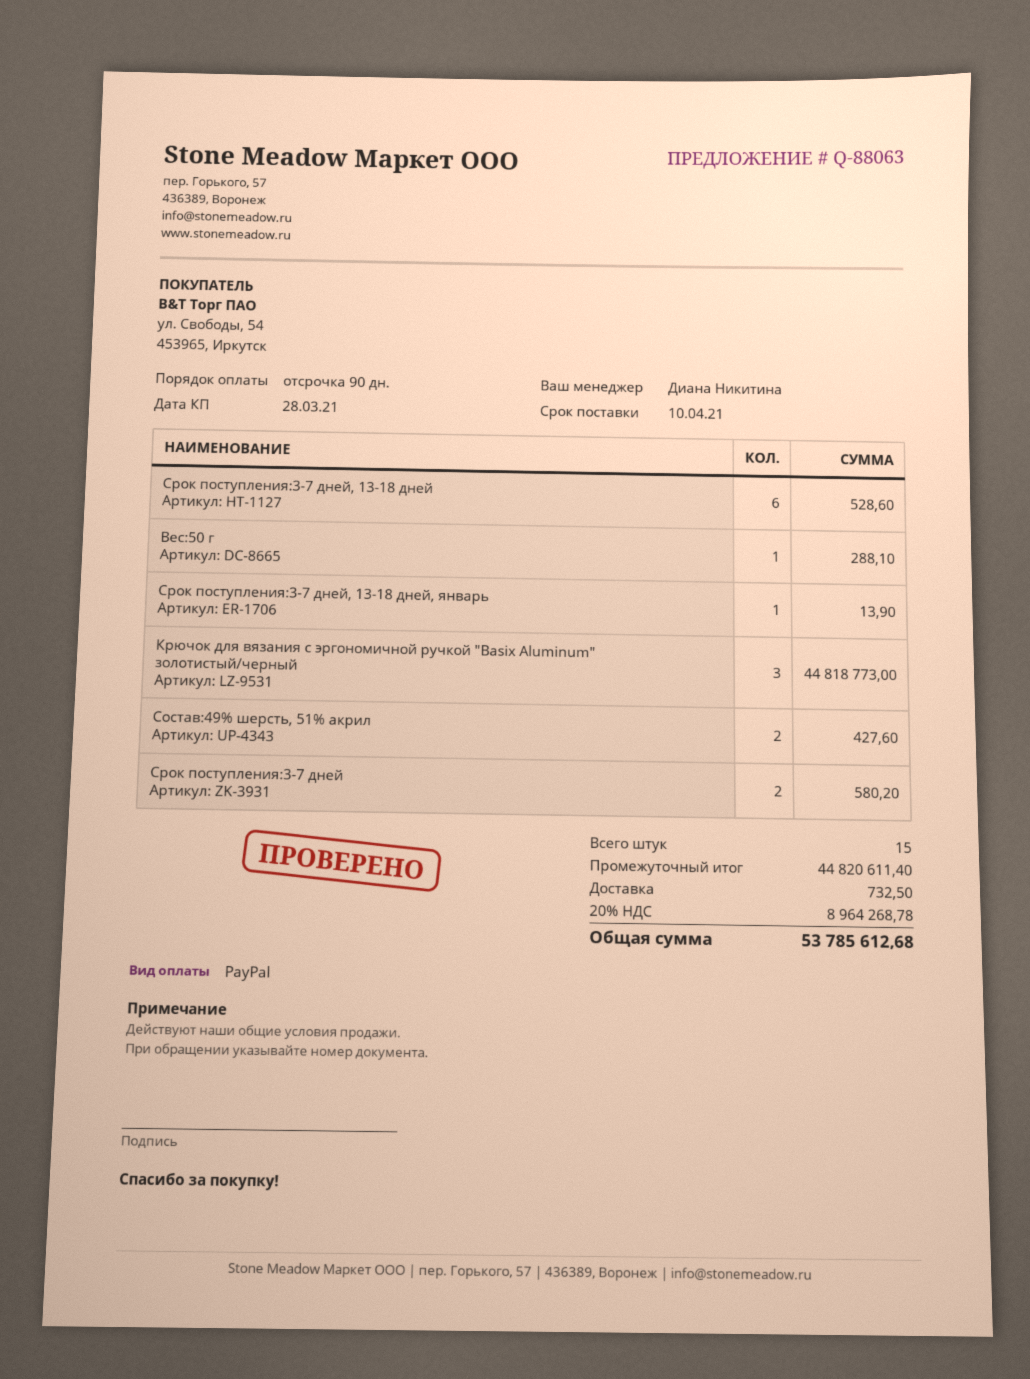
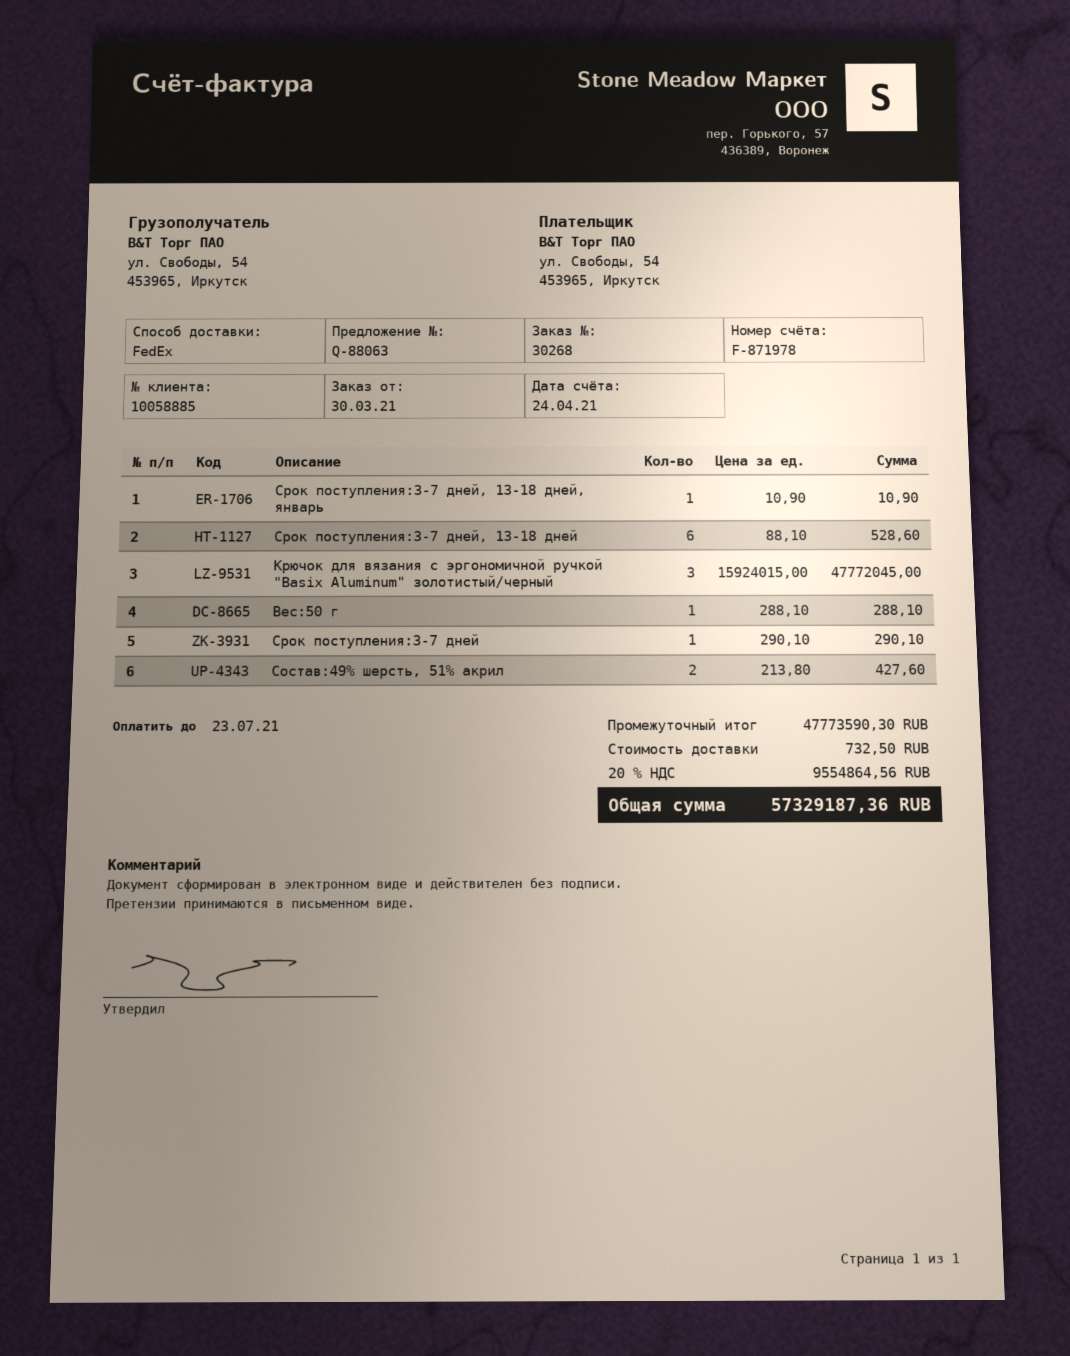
Срок поступления:3-7 дней, 13-18 дней, январь: 1 for 13.90 -> 1 for 10.90
Крючок для вязания с эргономичной ручкой "Basix Aluminum" золотистый/черный: 3 for 44818773.00 -> 3 for 47772045.00
Срок поступления:3-7 дней: 2 for 580.20 -> 1 for 290.10
subtotal: 44820611.40 -> 47773590.30
tax: 20% = 8964268.78 -> 20% = 9554864.56
total: 53785612.68 -> 57329187.36

